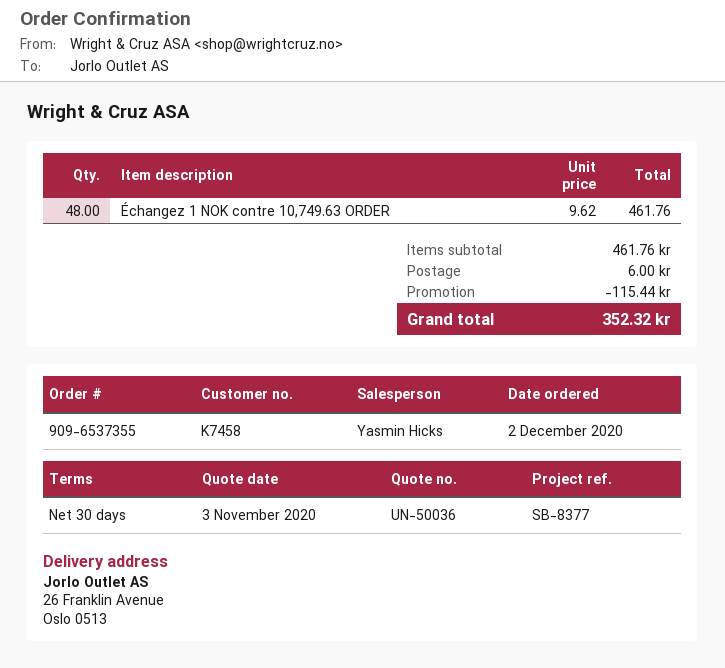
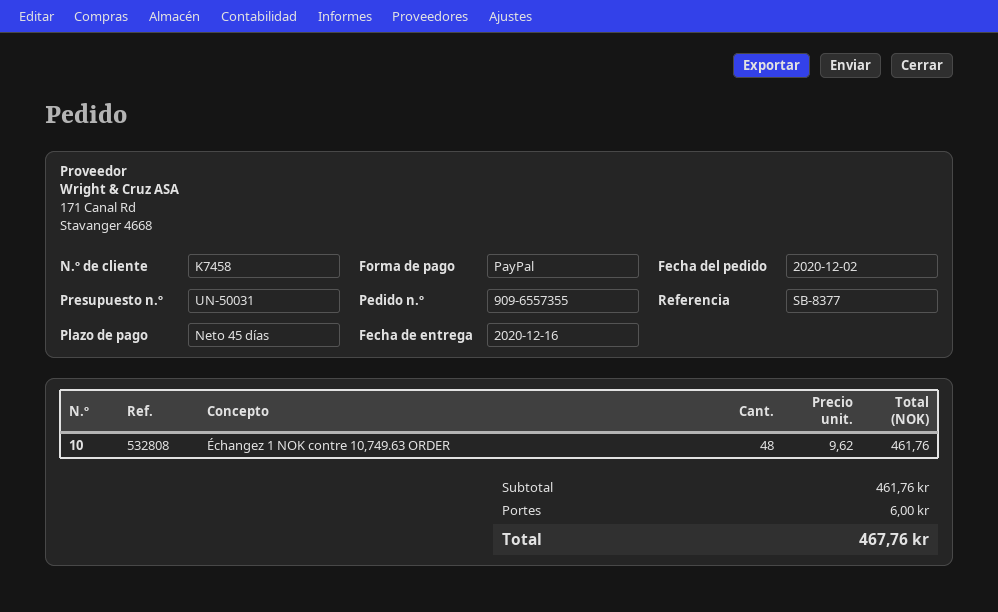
quote number: UN-50036 -> UN-50031
order number: 909-6537355 -> 909-6557355
payment terms: 30 days -> 45 days
discount: 115.44 -> none
total: 352.32 -> 467.76

